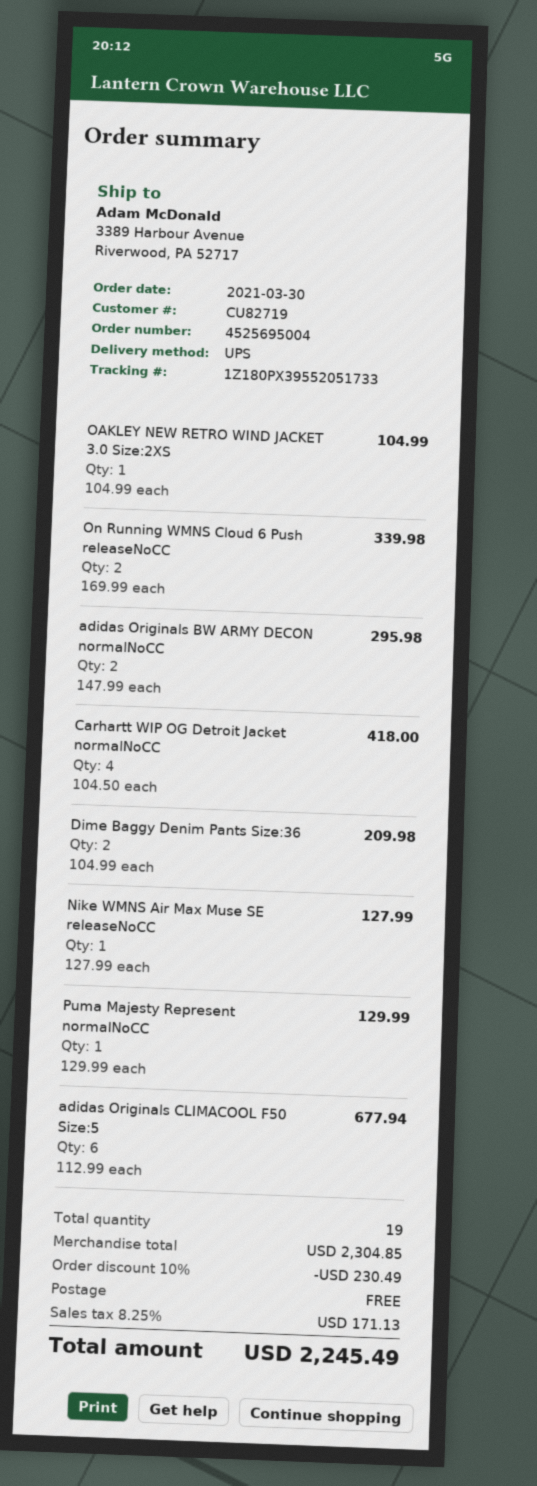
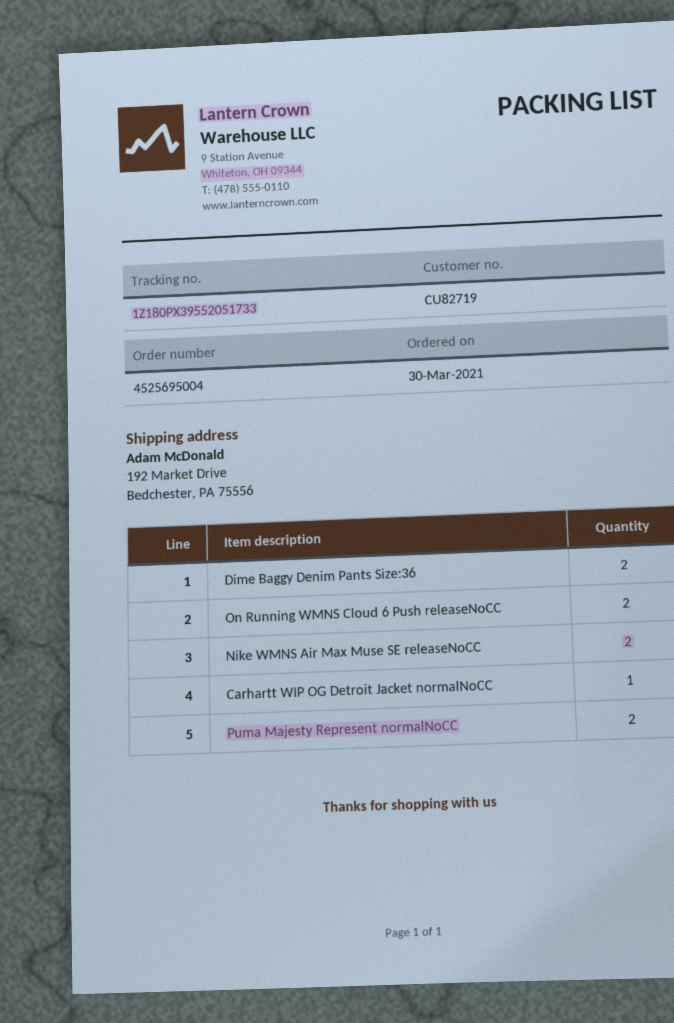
ship to: 3389 Harbour Avenue, Riverwood, PA 52717 -> 192 Market Drive, Bedchester, PA 75556
OAKLEY NEW RETRO WIND JACKET 3.0 Size:2XS: 1 -> none
adidas Originals BW ARMY DECON normalNoCC: 2 -> none
Carhartt WIP OG Detroit Jacket normalNoCC: 4 -> 1
Nike WMNS Air Max Muse SE releaseNoCC: 1 -> 2
Puma Majesty Represent normalNoCC: 1 -> 2
adidas Originals CLIMACOOL F50 Size:5: 6 -> none

